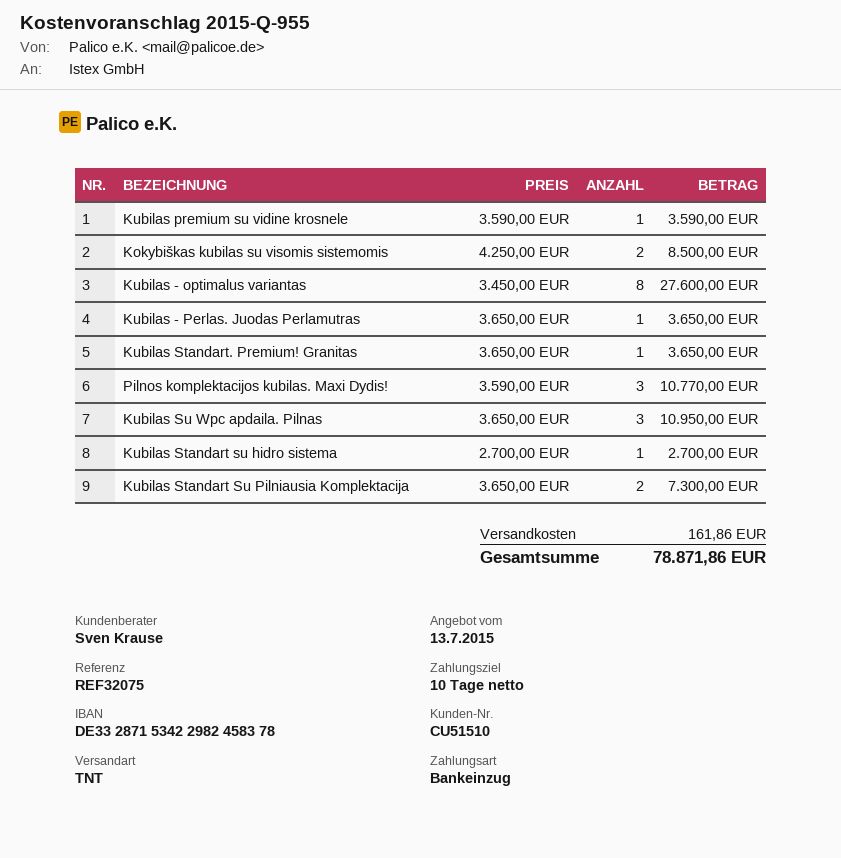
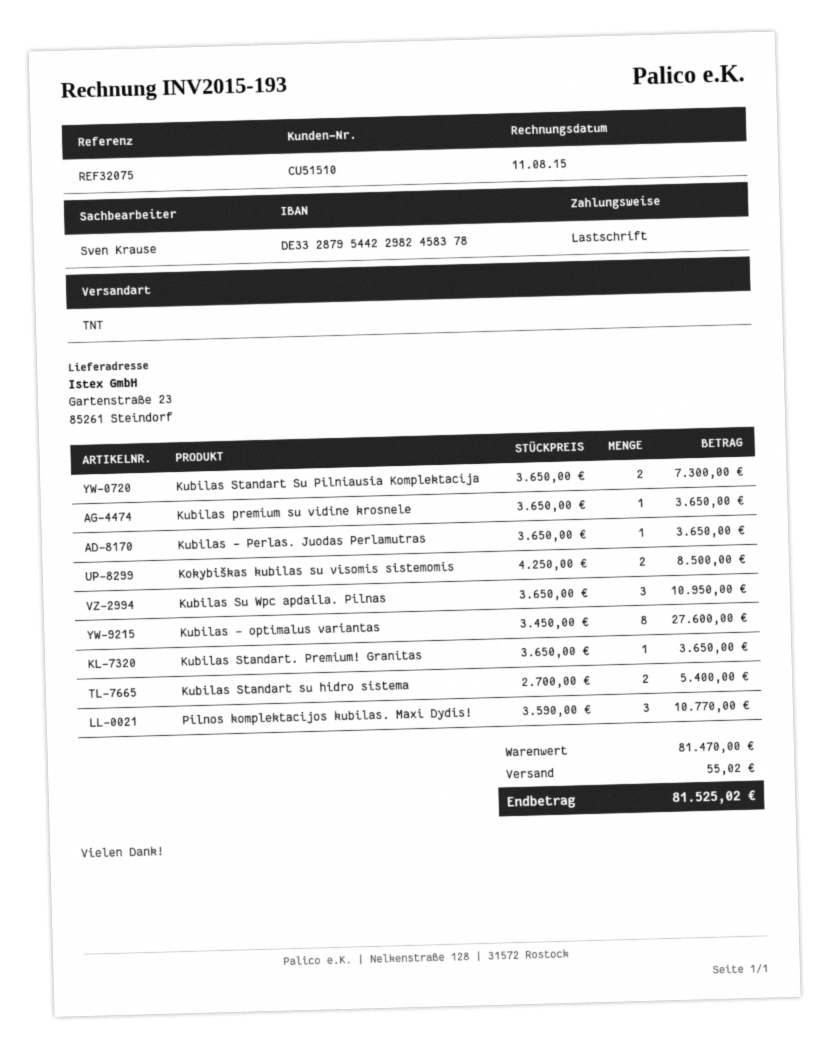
bank account: DE33287153422982458378 -> DE33287954422982458378
Kubilas premium su vidine krosnele: 1 x 3590.00 = 3590.00 -> 1 x 3650.00 = 3650.00
Kubilas Standart su hidro sistema: 1 x 2700.00 = 2700.00 -> 2 x 2700.00 = 5400.00
shipping: 161.86 -> 55.02
total: 78871.86 -> 81525.02

